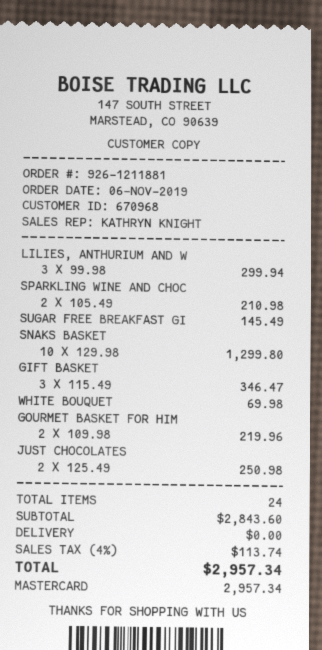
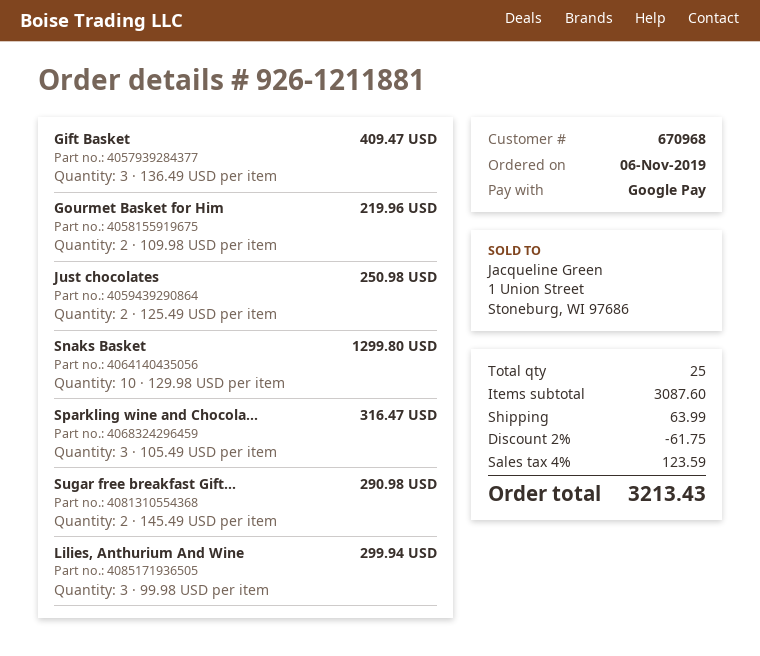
payment method: Mastercard -> Google Pay
SPARKLING WINE AND CHOC: 2 x 105.49 = 210.98 -> 3 x 105.49 = 316.47
SUGAR FREE BREAKFAST GI: 1 x 145.49 = 145.49 -> 2 x 145.49 = 290.98
GIFT BASKET: 3 x 115.49 = 346.47 -> 3 x 136.49 = 409.47
WHITE BOUQUET: 1 x 69.98 = 69.98 -> none
total quantity: 24 -> 25
subtotal: 2843.60 -> 3087.60
discount: none -> 2% = 61.75
shipping: 0.00 -> 63.99
tax: 4% = 113.74 -> 4% = 123.59
total: 2957.34 -> 3213.43

